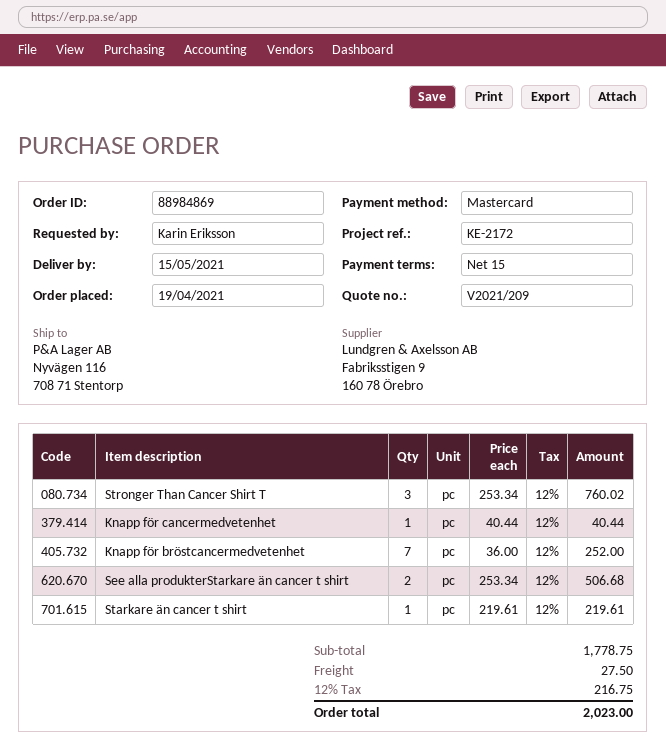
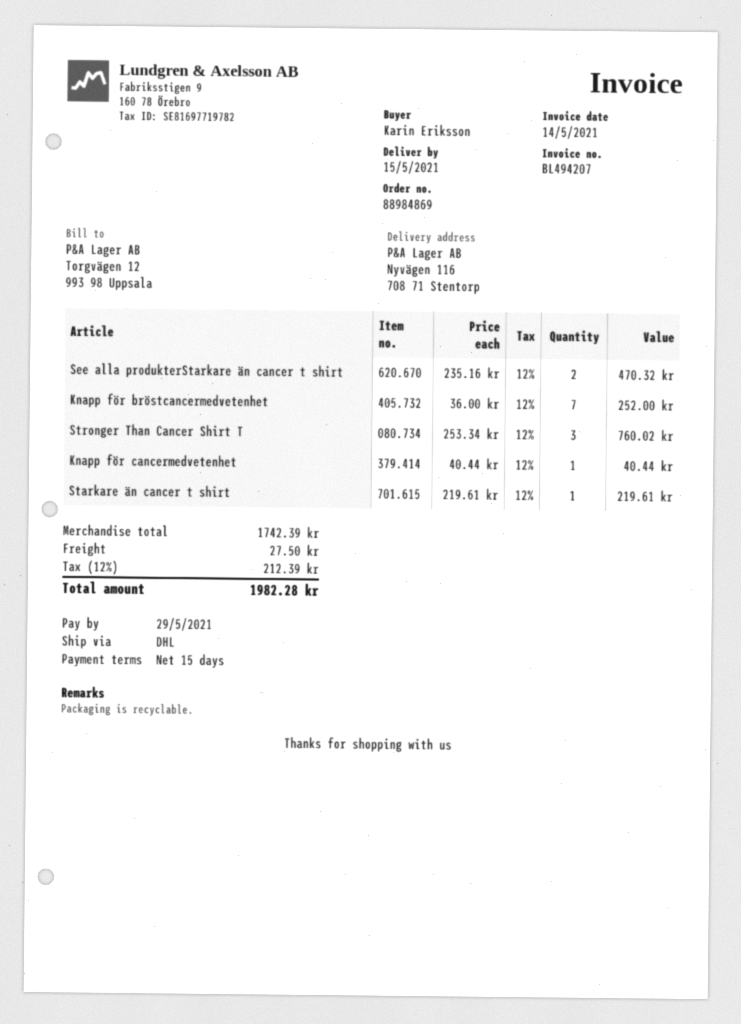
See alla produkterStarkare än cancer t shirt: 2 x 253.34 = 506.68 -> 2 x 235.16 = 470.32
subtotal: 1778.75 -> 1742.39
tax: 12% = 216.75 -> 12% = 212.39
total: 2023.00 -> 1982.28

